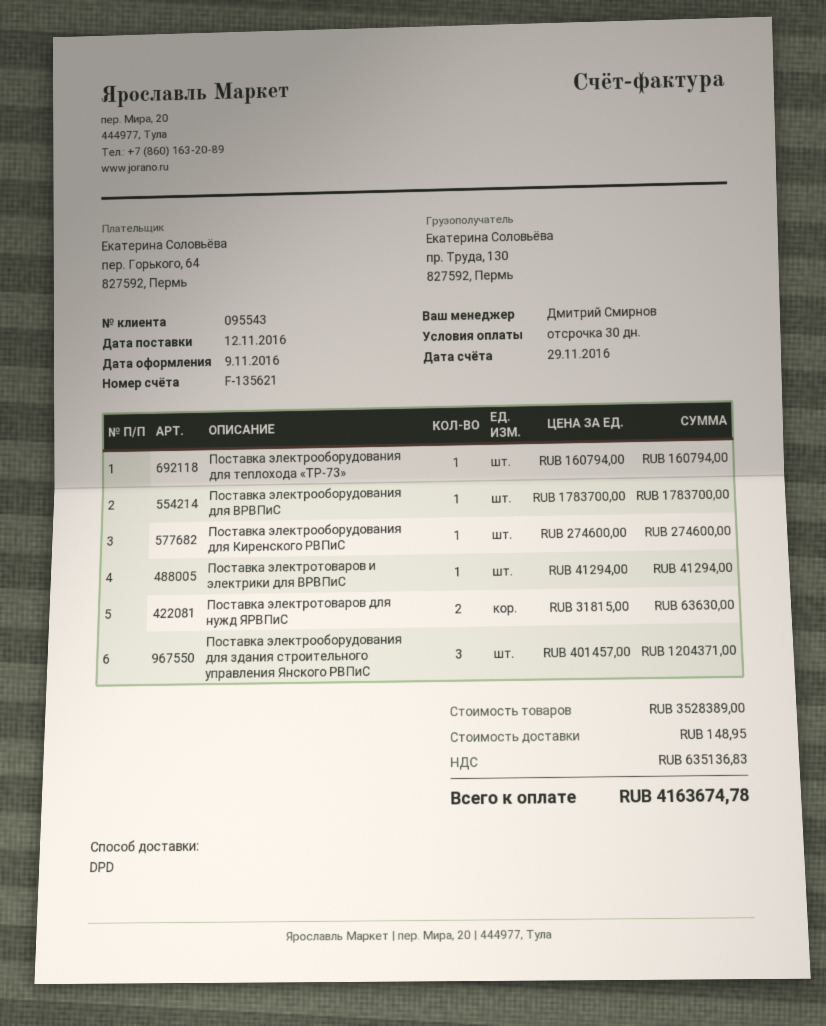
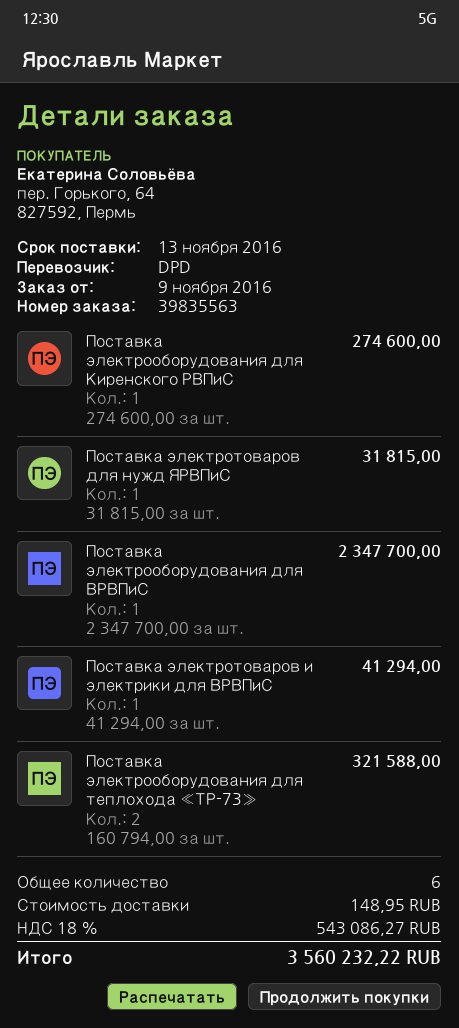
delivery date: 2016-11-12 -> 2016-11-13
Поставка электрооборудования для теплохода «ТР-73»: 1 x 160794.00 = 160794.00 -> 2 x 160794.00 = 321588.00
Поставка электрооборудования для ВРВПиС: 1 x 1783700.00 = 1783700.00 -> 1 x 2347700.00 = 2347700.00
Поставка электротоваров для нужд ЯРВПиС: 2 x 31815.00 = 63630.00 -> 1 x 31815.00 = 31815.00
Поставка электрооборудования для здания строительного управления Янского РВПиС: 3 x 401457.00 = 1204371.00 -> none
tax: 635136.83 -> 543086.27
total: 4163674.78 -> 3560232.22

